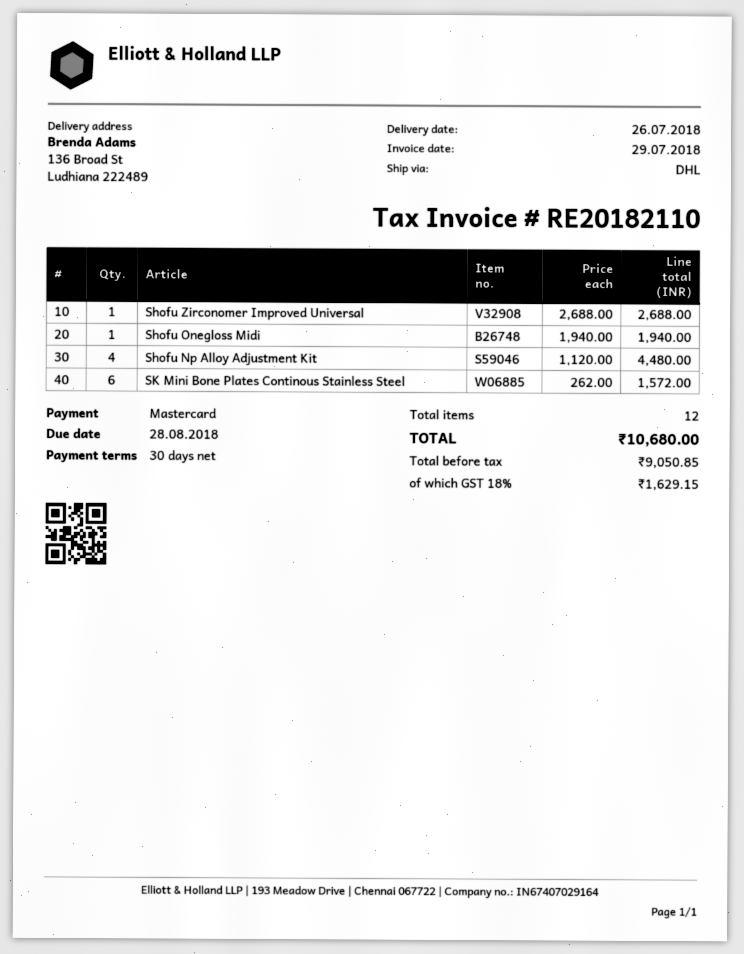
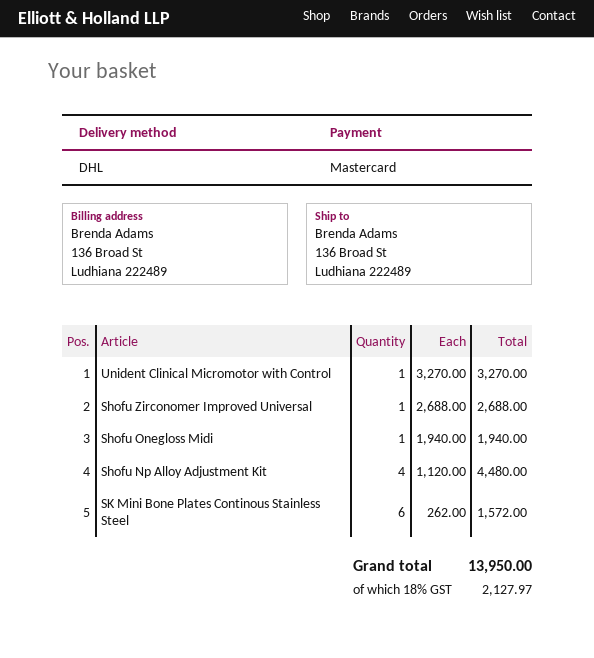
Unident Clinical Micromotor with Control: none -> 1 x 3270.00 = 3270.00
tax: 18% = 1629.15 -> 18% = 2127.97
total: 10680.00 -> 13950.00

